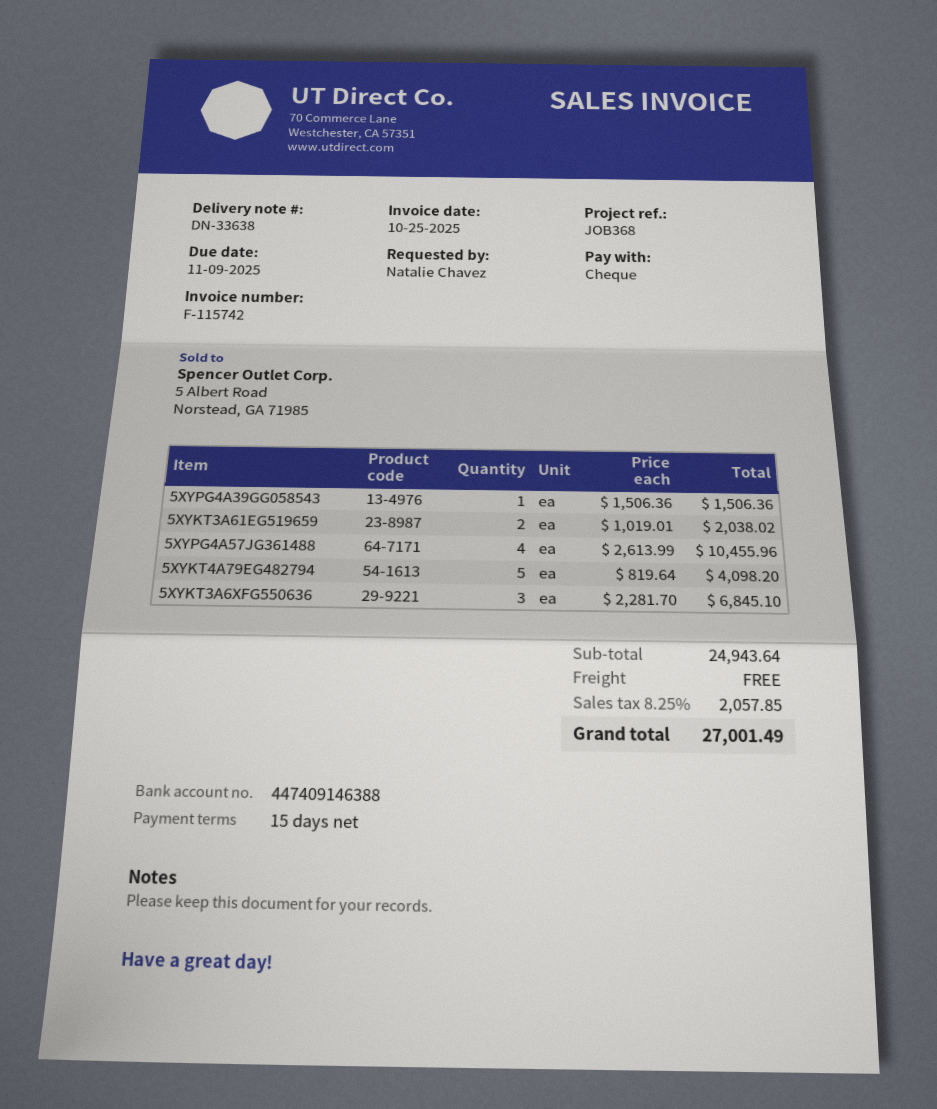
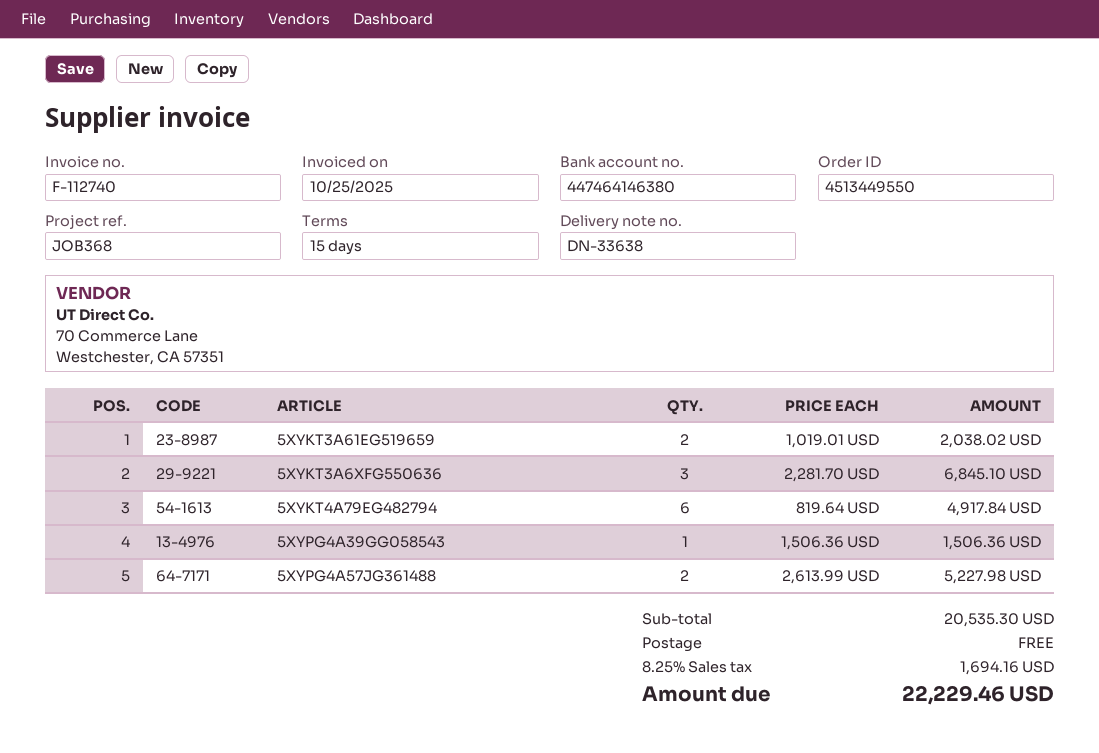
invoice number: F-115742 -> F-112740
bank account: 447409146388 -> 447464146380
5XYPG4A57JG361488: 4 x 2613.99 = 10455.96 -> 2 x 2613.99 = 5227.98
5XYKT4A79EG482794: 5 x 819.64 = 4098.20 -> 6 x 819.64 = 4917.84
subtotal: 24943.64 -> 20535.30
tax: 8.25% = 2057.85 -> 8.25% = 1694.16
total: 27001.49 -> 22229.46

